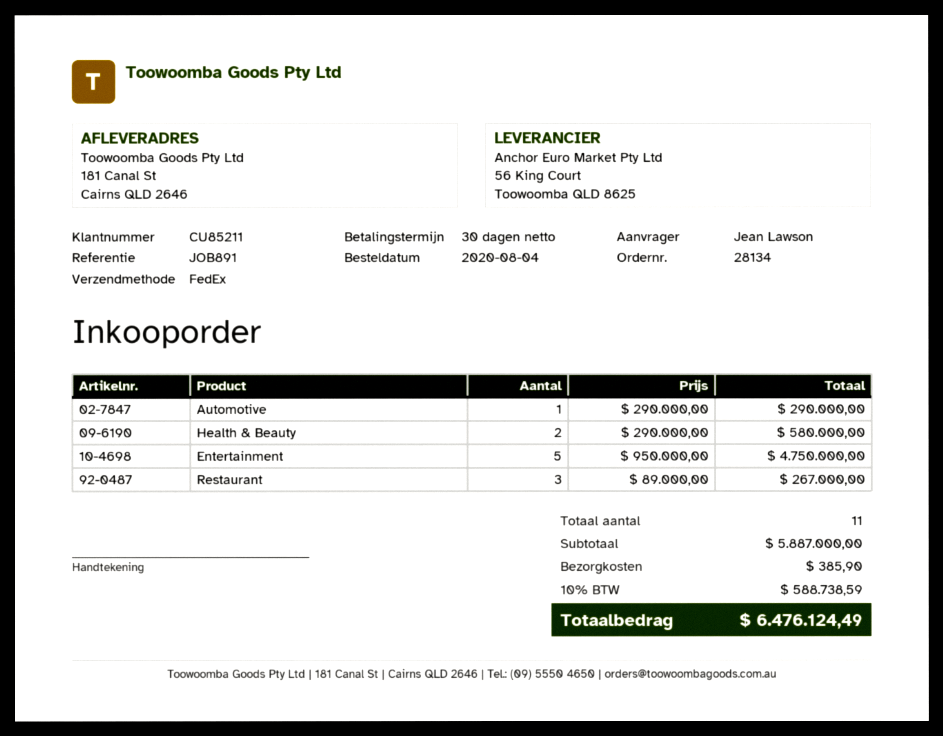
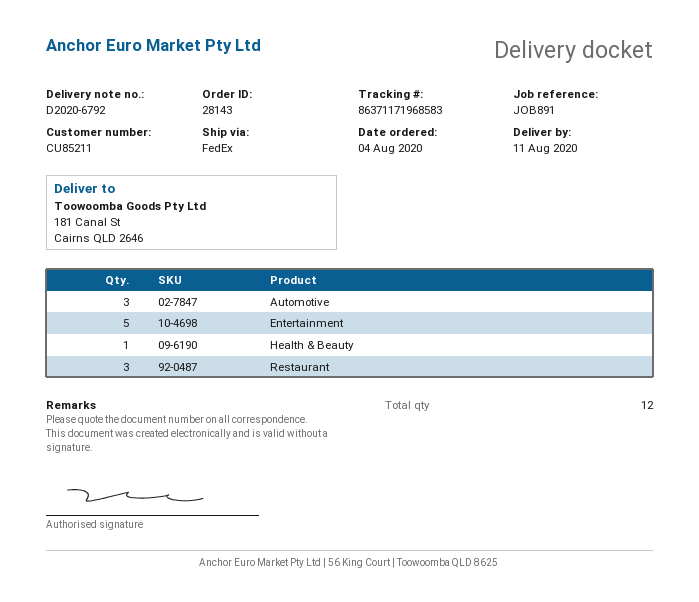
order number: 28134 -> 28143
Automotive: 1 -> 3
Health & Beauty: 2 -> 1
total quantity: 11 -> 12

